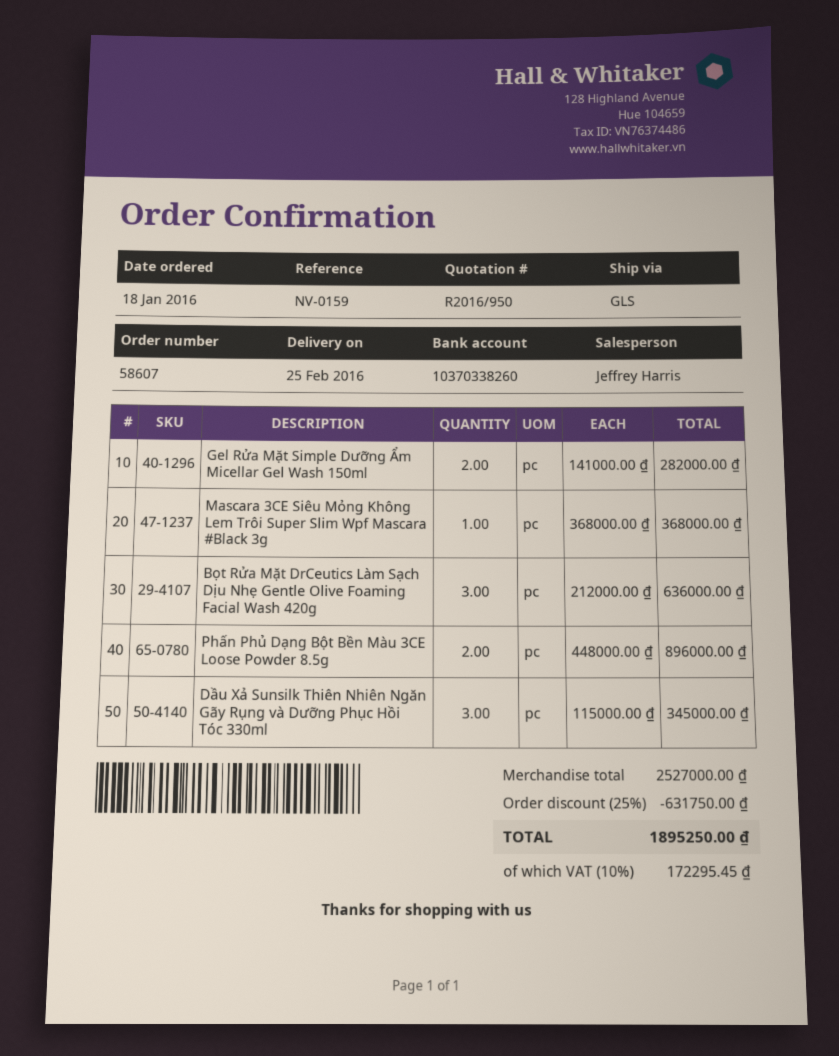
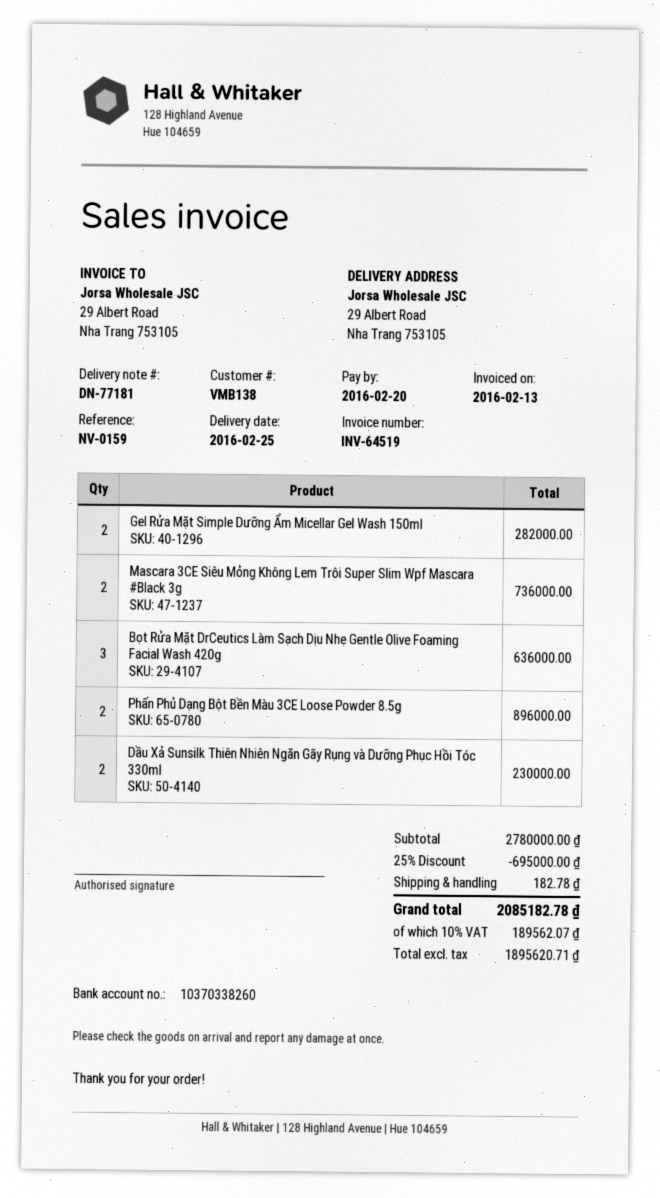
Mascara 3CE Siêu Mỏng Không Lem Trôi Super Slim Wpf Mascara #Black 3g: 1 for 368000.00 -> 2 for 736000.00
Dầu Xả Sunsilk Thiên Nhiên Ngăn Gãy Rụng và Dưỡng Phục Hồi Tóc 330ml: 3 for 345000.00 -> 2 for 230000.00
subtotal: 2527000.00 -> 2780000.00
discount: 25% = 631750.00 -> 25% = 695000.00
shipping: none -> 182.78
tax: 10% = 172295.45 -> 10% = 189562.07
total: 1895250.00 -> 2085182.78

